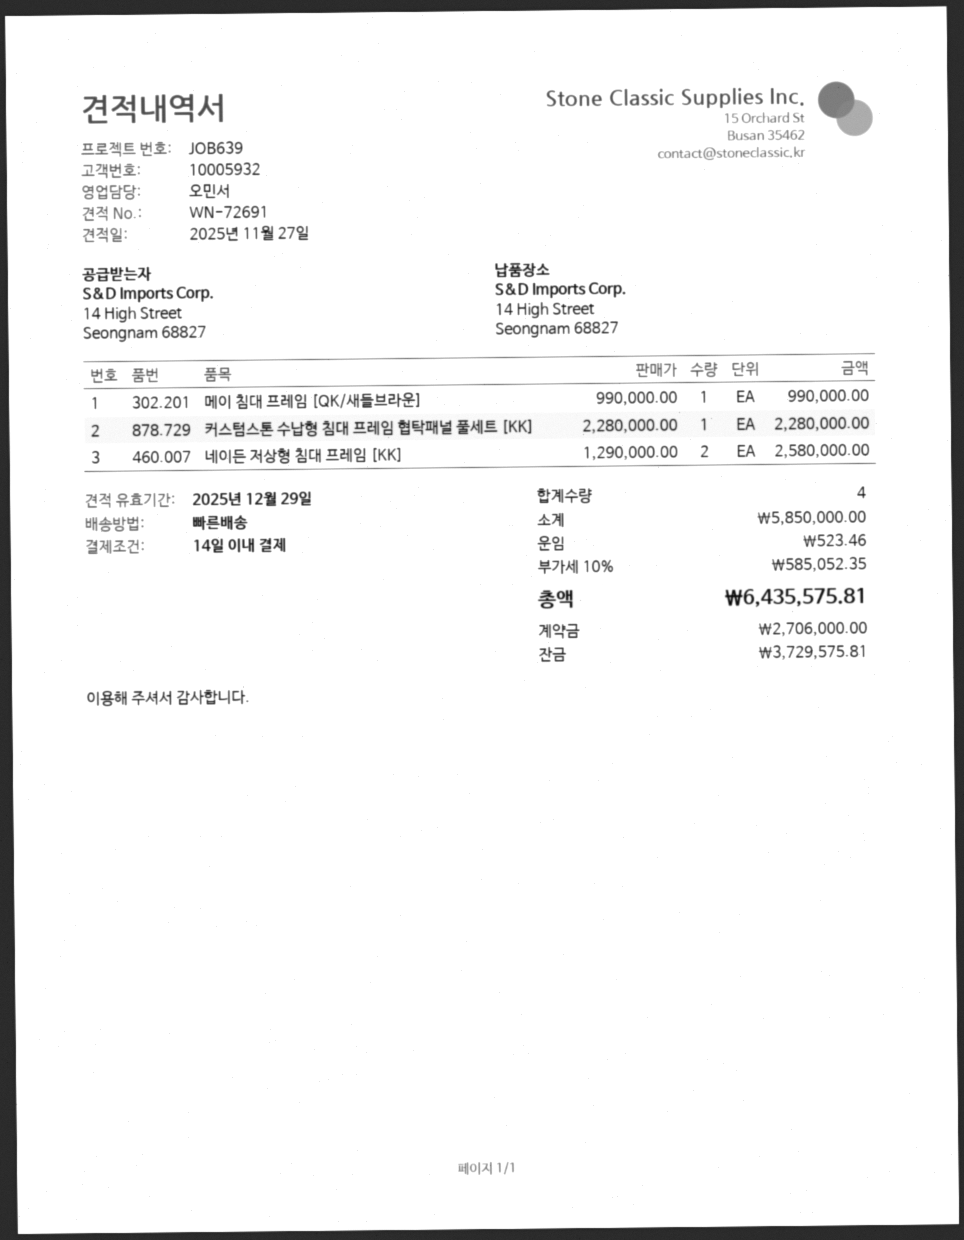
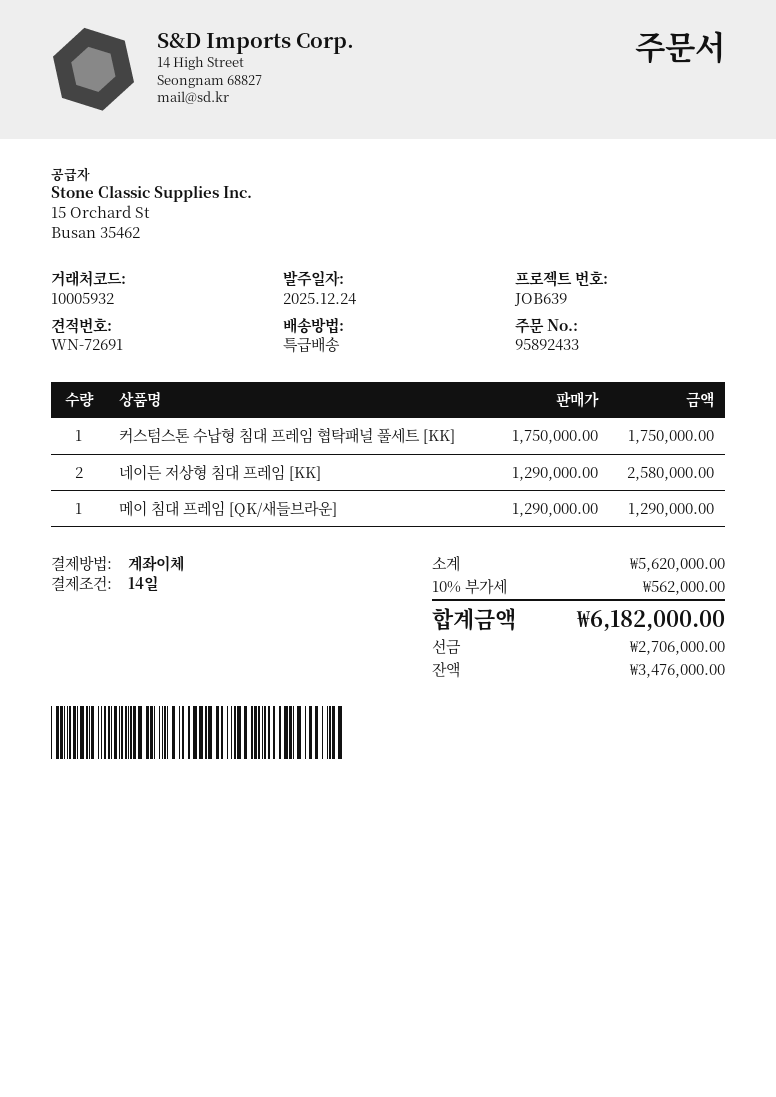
메이 침대 프레임 [QK/새들브라운]: 1 x 990000.00 = 990000.00 -> 1 x 1290000.00 = 1290000.00
커스텀스톤 수납형 침대 프레임 협탁패널 풀세트 [KK]: 1 x 2280000.00 = 2280000.00 -> 1 x 1750000.00 = 1750000.00
subtotal: 5850000.00 -> 5620000.00
shipping: 523.46 -> none
tax: 10% = 585052.35 -> 10% = 562000.00
total: 6435575.81 -> 6182000.00
balance: 3729575.81 -> 3476000.00

